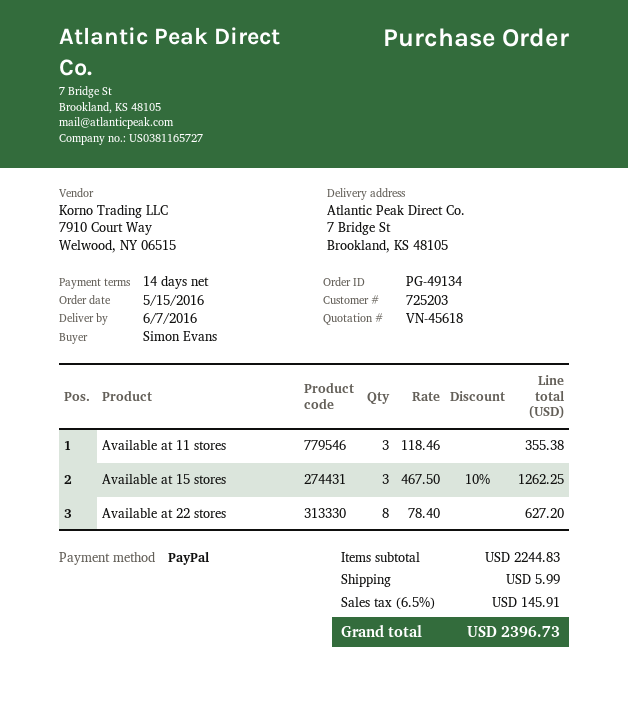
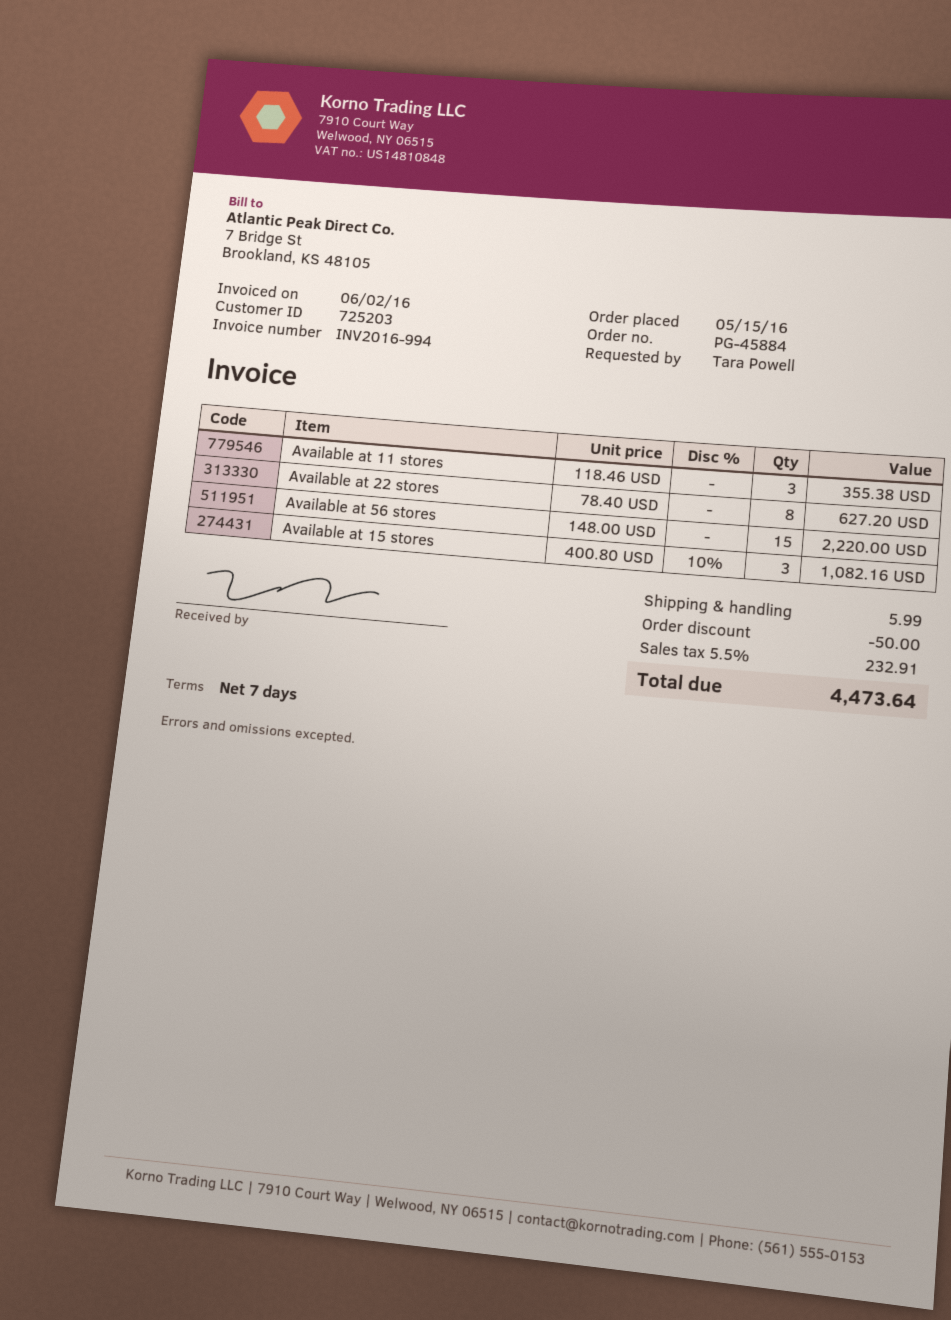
order number: PG-49134 -> PG-45884
payment terms: 14 days -> 7 days
ordered by: Simon Evans -> Tara Powell
Available at 15 stores: 3 x 467.50 - 10% = 1262.25 -> 3 x 400.80 - 10% = 1082.16
Available at 56 stores: none -> 15 x 148.00 = 2220.00
discount: none -> 50.00
tax: 6.5% = 145.91 -> 5.5% = 232.91
total: 2396.73 -> 4473.64

